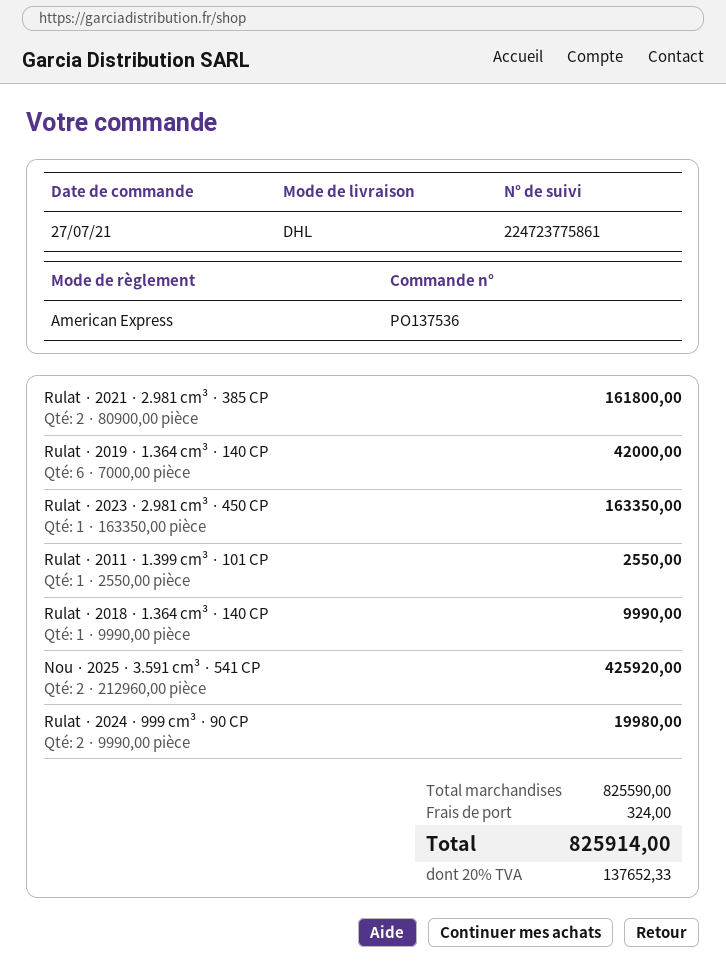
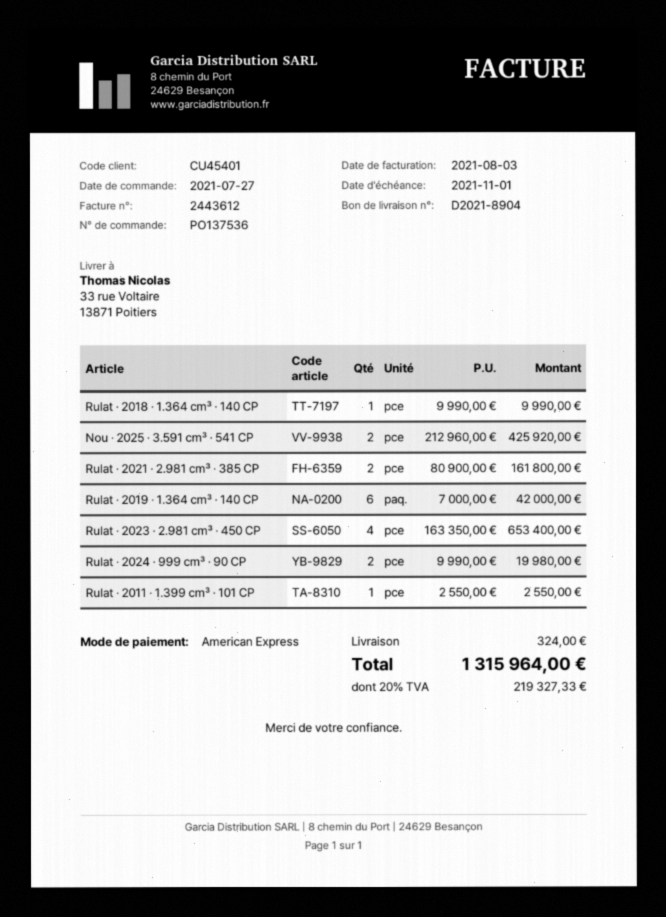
Rulat · 2023 · 2.981 cm³ · 450 CP: 1 x 163350.00 = 163350.00 -> 4 x 163350.00 = 653400.00
tax: 20% = 137652.33 -> 20% = 219327.33
total: 825914.00 -> 1315964.00

